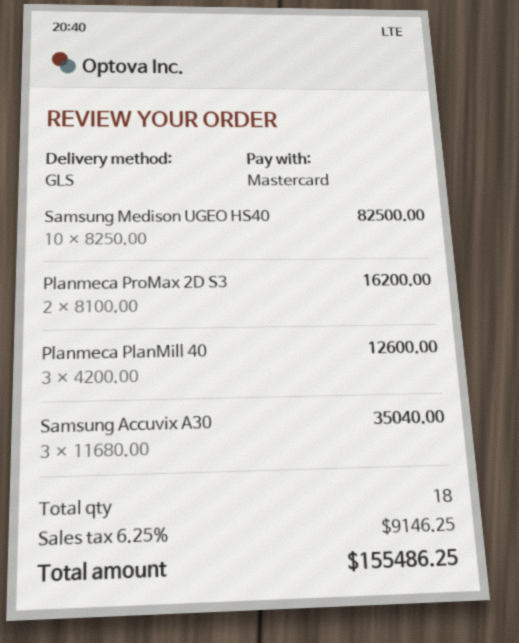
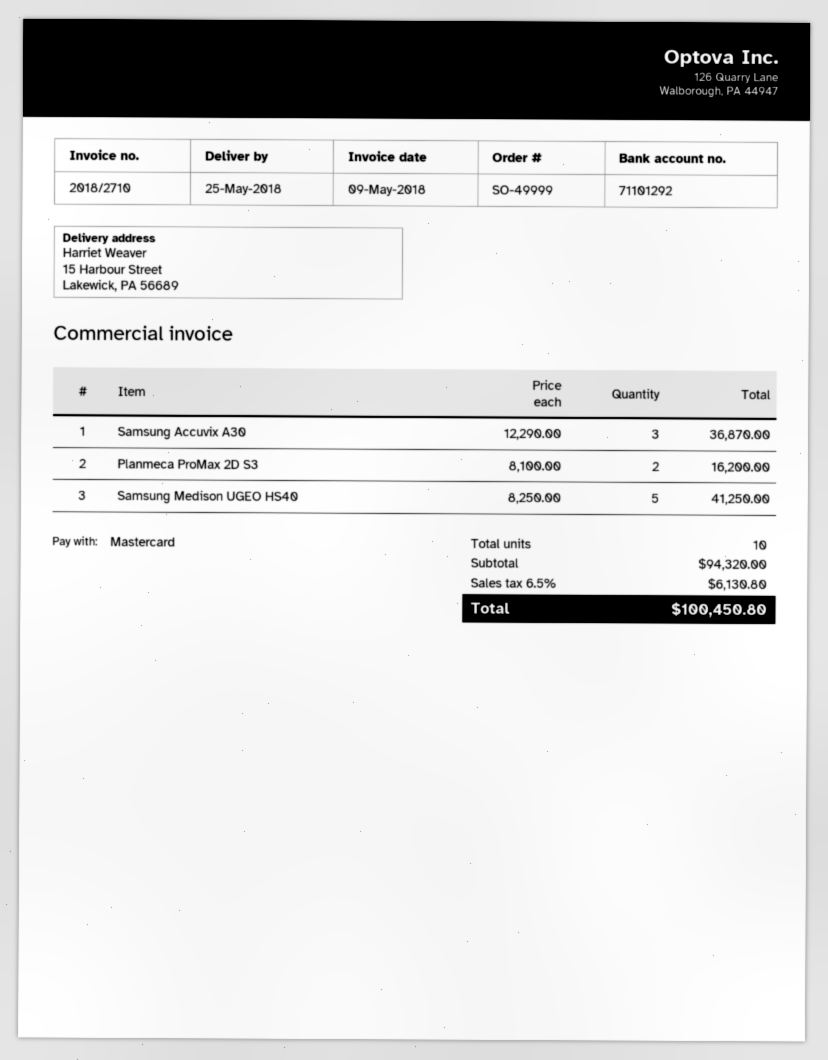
Samsung Medison UGEO HS40: 10 x 8250.00 = 82500.00 -> 5 x 8250.00 = 41250.00
Planmeca PlanMill 40: 3 x 4200.00 = 12600.00 -> none
Samsung Accuvix A30: 3 x 11680.00 = 35040.00 -> 3 x 12290.00 = 36870.00
total quantity: 18 -> 10
tax: 6.25% = 9146.25 -> 6.5% = 6130.80
total: 155486.25 -> 100450.80

